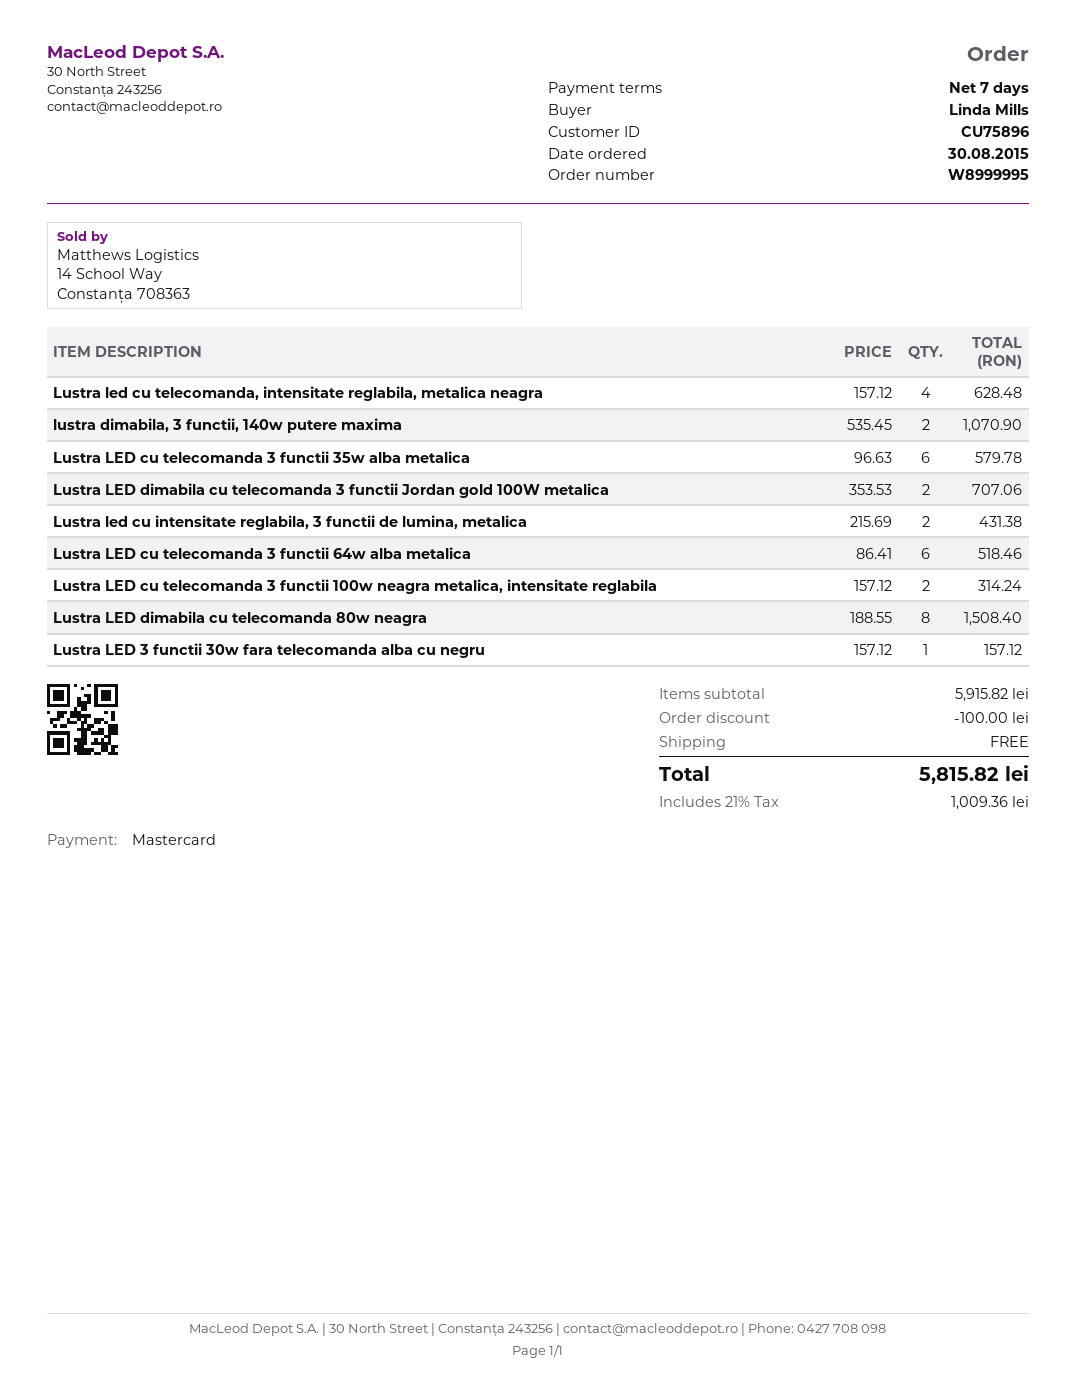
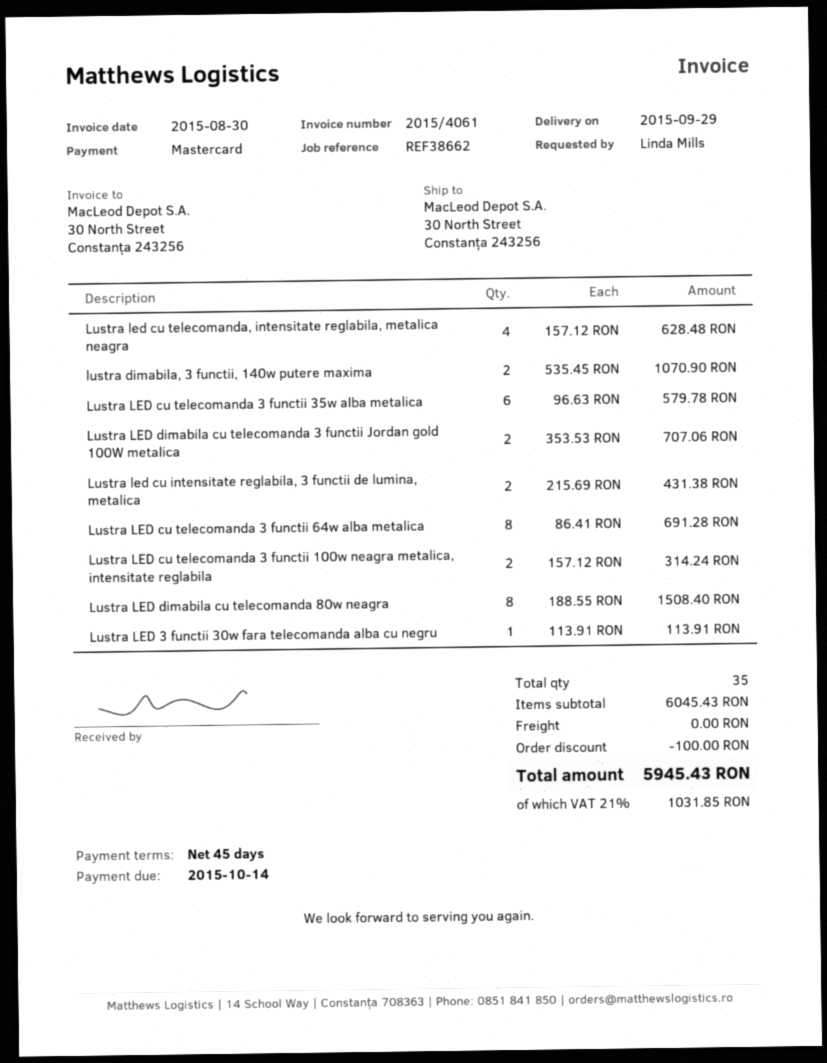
payment terms: 7 days -> 45 days
Lustra LED cu telecomanda 3 functii 64w alba metalica: 6 x 86.41 = 518.46 -> 8 x 86.41 = 691.28
Lustra LED 3 functii 30w fara telecomanda alba cu negru: 1 x 157.12 = 157.12 -> 1 x 113.91 = 113.91
subtotal: 5915.82 -> 6045.43
tax: 21% = 1009.36 -> 21% = 1031.85
total: 5815.82 -> 5945.43

